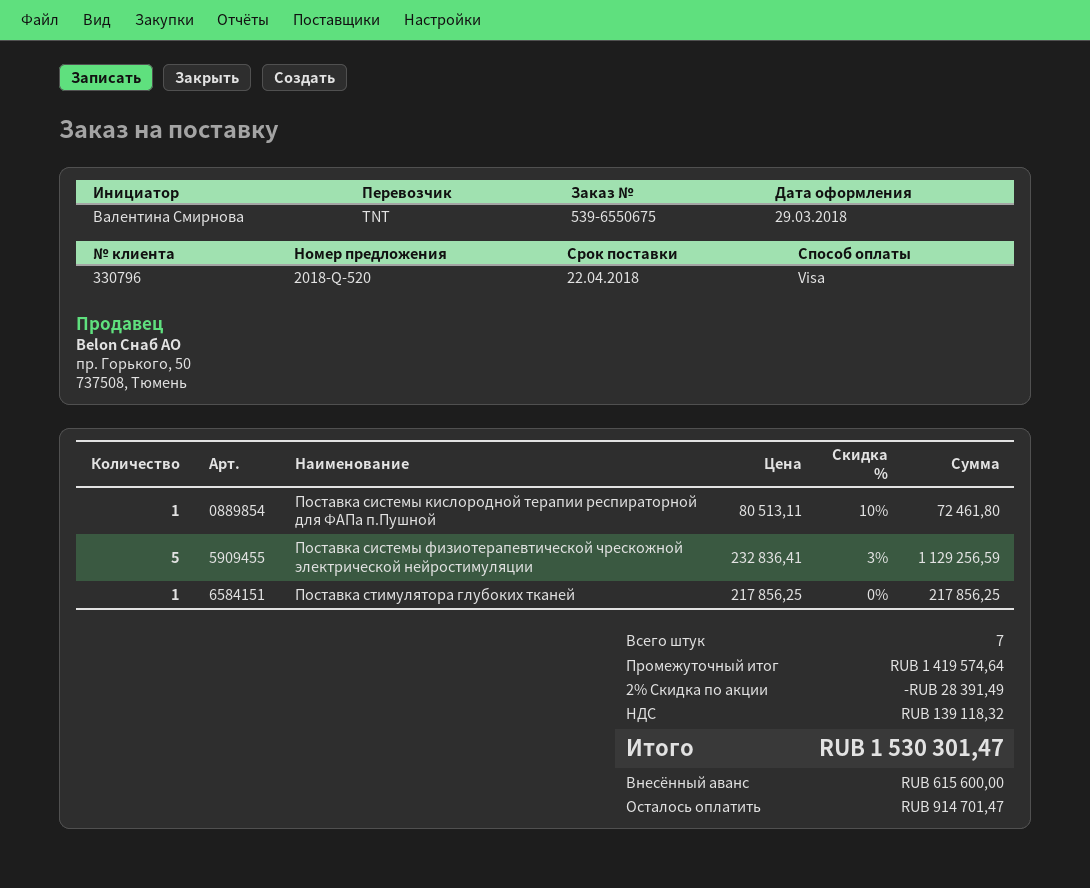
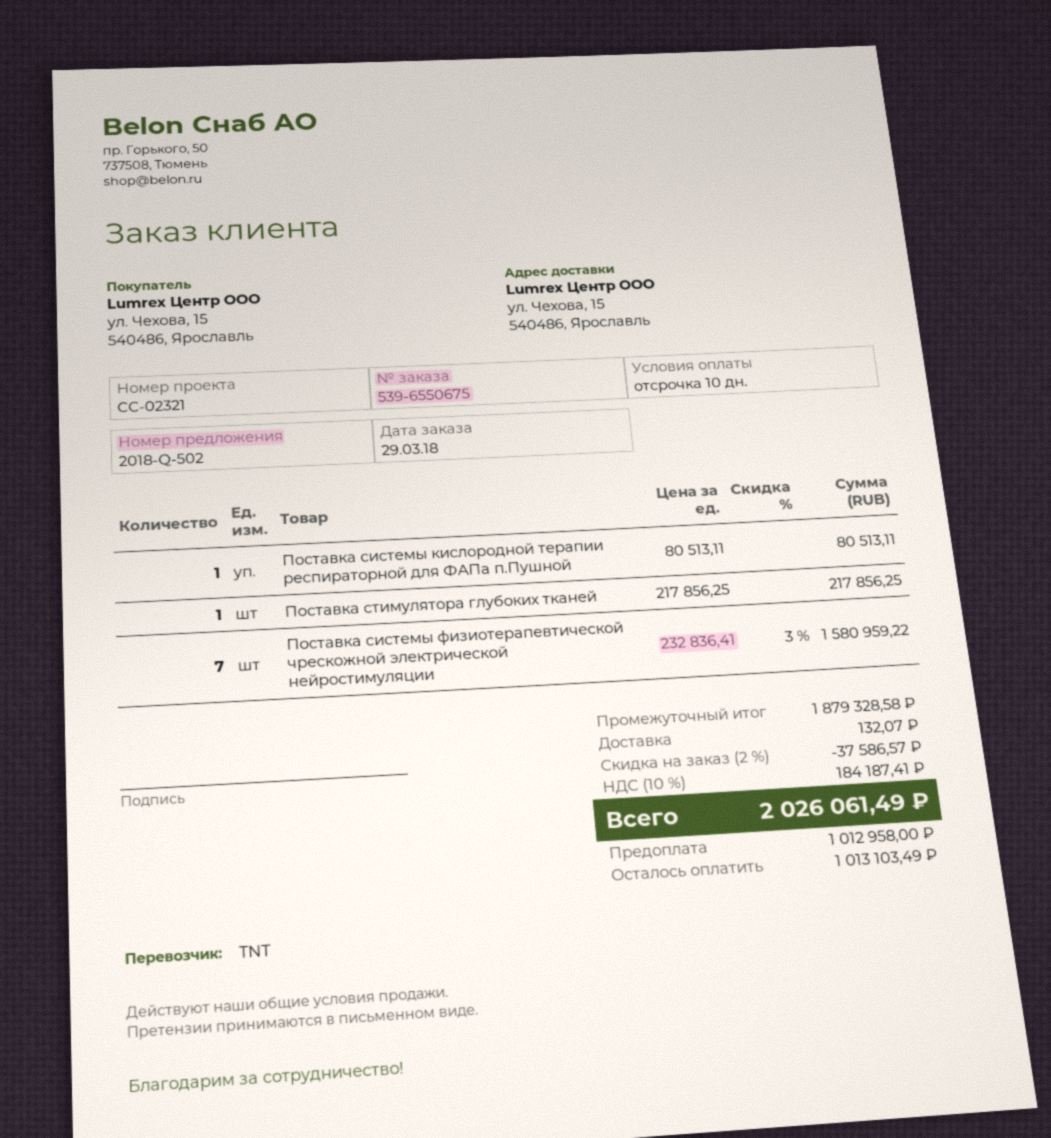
quote number: 2018-Q-520 -> 2018-Q-502
Поставка системы кислородной терапии респираторной для ФАПа п.Пушной: 1 x 80513.11 - 10% = 72461.80 -> 1 x 80513.11 = 80513.11
Поставка системы физиотерапевтической чрескожной электрической нейростимуляции: 5 x 232836.41 - 3% = 1129256.59 -> 7 x 232836.41 - 3% = 1580959.22
subtotal: 1419574.64 -> 1879328.58
discount: 2% = 28391.49 -> 2% = 37586.57
shipping: none -> 132.07
tax: 139118.32 -> 184187.41
total: 1530301.47 -> 2026061.49
deposit: 615600.00 -> 1012958.00
balance: 914701.47 -> 1013103.49

